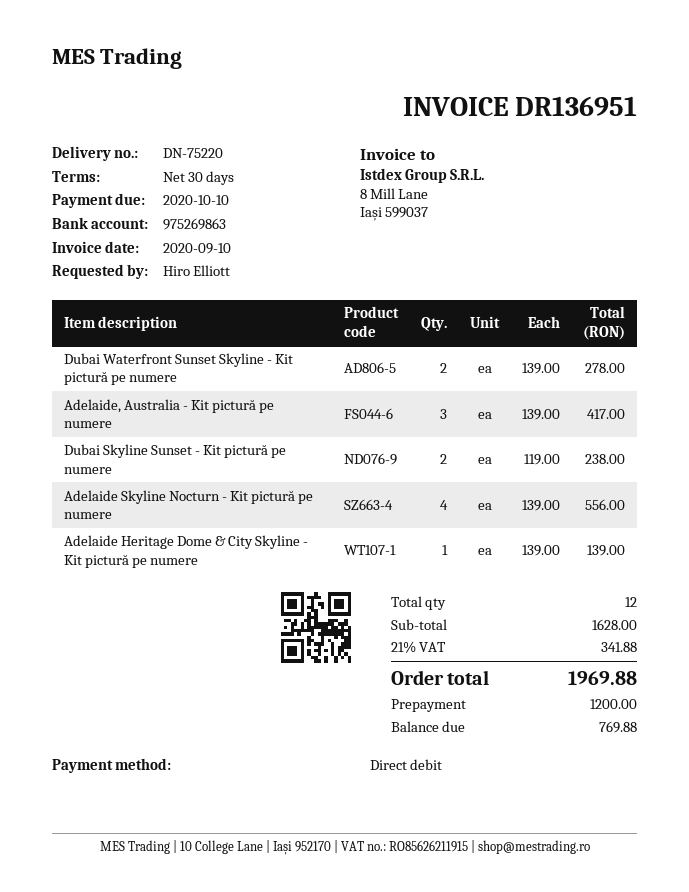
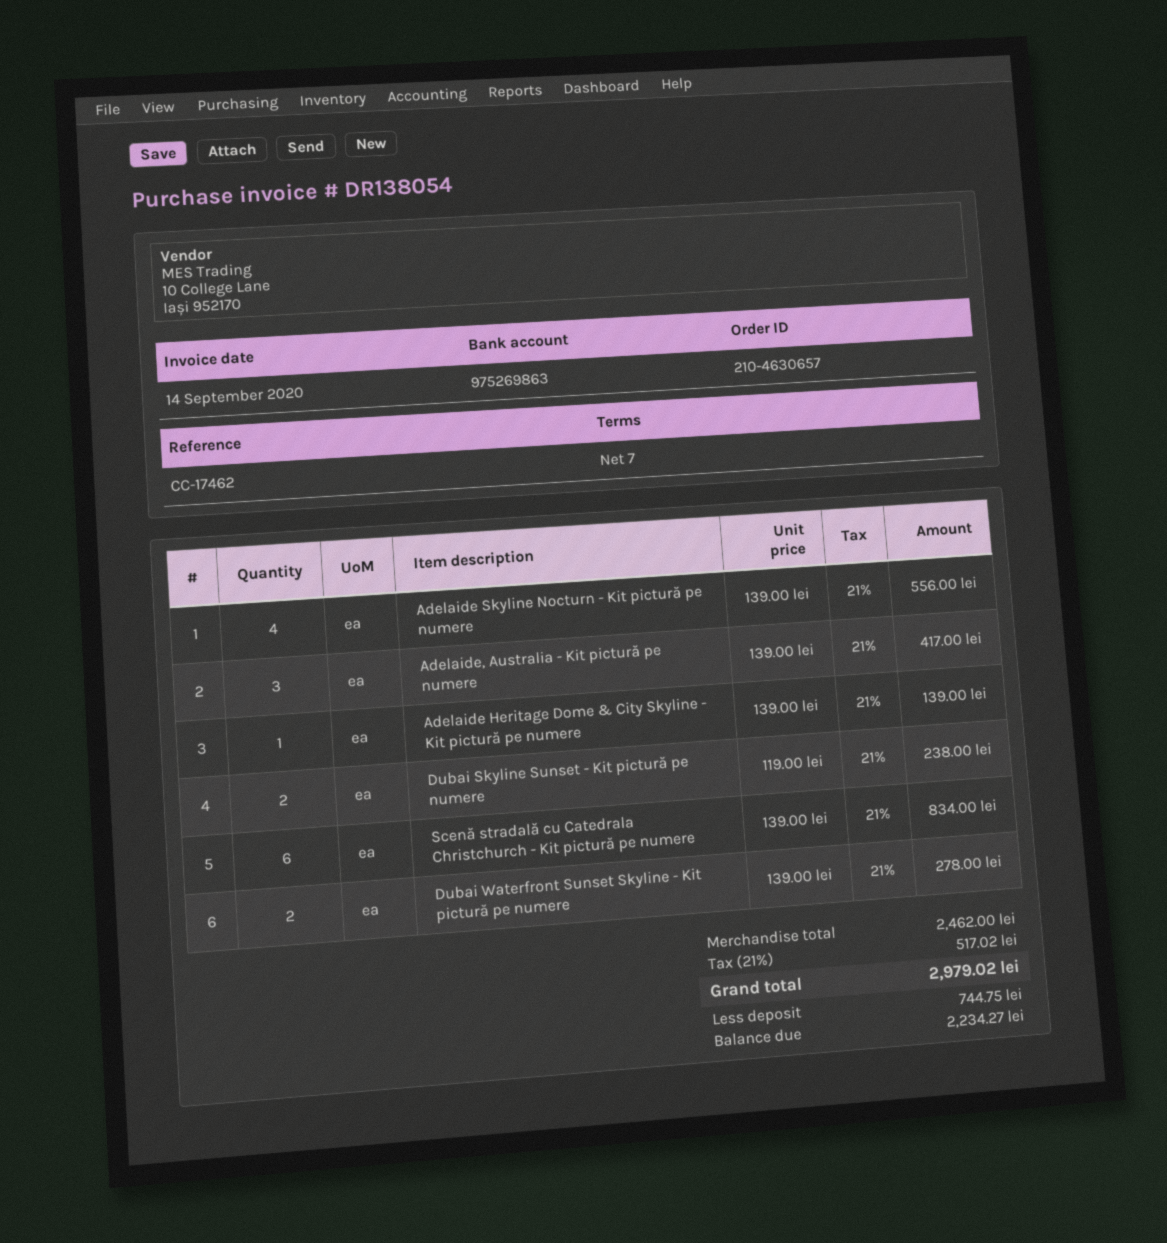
invoice number: DR136951 -> DR138054
invoice date: 2020-09-10 -> 2020-09-14
payment terms: 30 days -> 7 days
Scenă stradală cu Catedrala Christchurch - Kit pictură pe numere: none -> 6 x 139.00 = 834.00
subtotal: 1628.00 -> 2462.00
tax: 21% = 341.88 -> 21% = 517.02
total: 1969.88 -> 2979.02
deposit: 1200.00 -> 744.75
balance: 769.88 -> 2234.27

